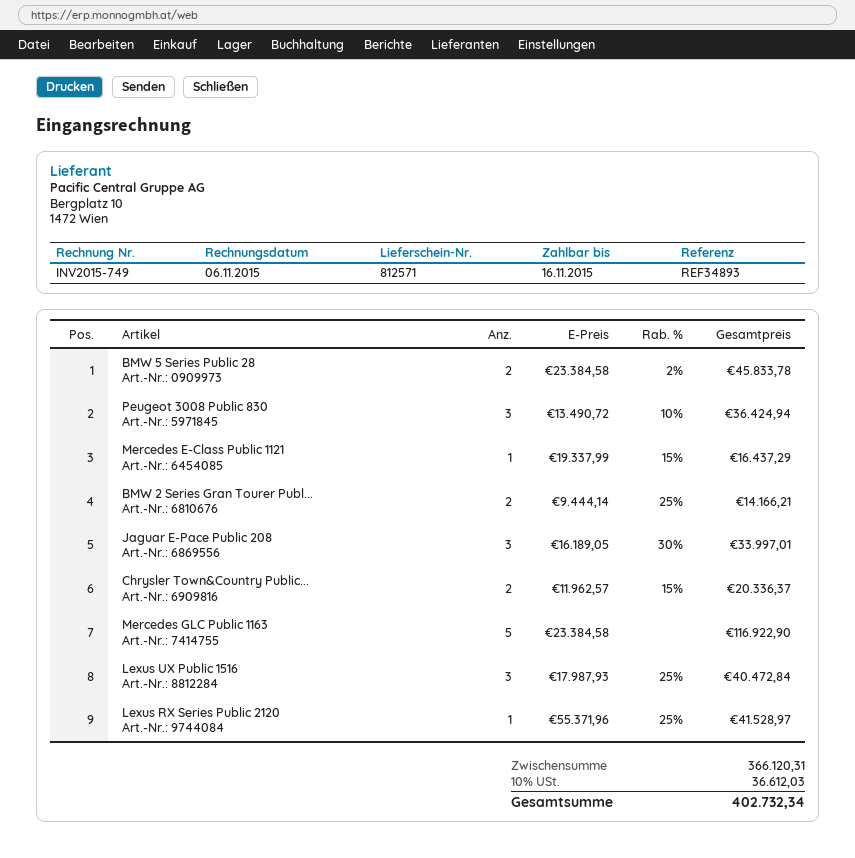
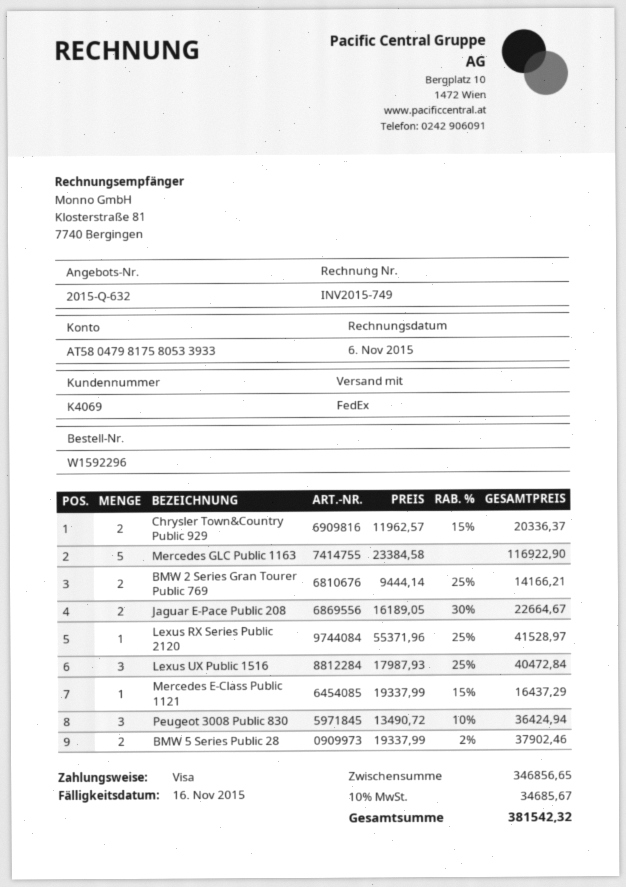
BMW 5 Series Public 28: 2 x 23384.58 - 2% = 45833.78 -> 2 x 19337.99 - 2% = 37902.46
Jaguar E-Pace Public 208: 3 x 16189.05 - 30% = 33997.01 -> 2 x 16189.05 - 30% = 22664.67
subtotal: 366120.31 -> 346856.65
tax: 10% = 36612.03 -> 10% = 34685.67
total: 402732.34 -> 381542.32

